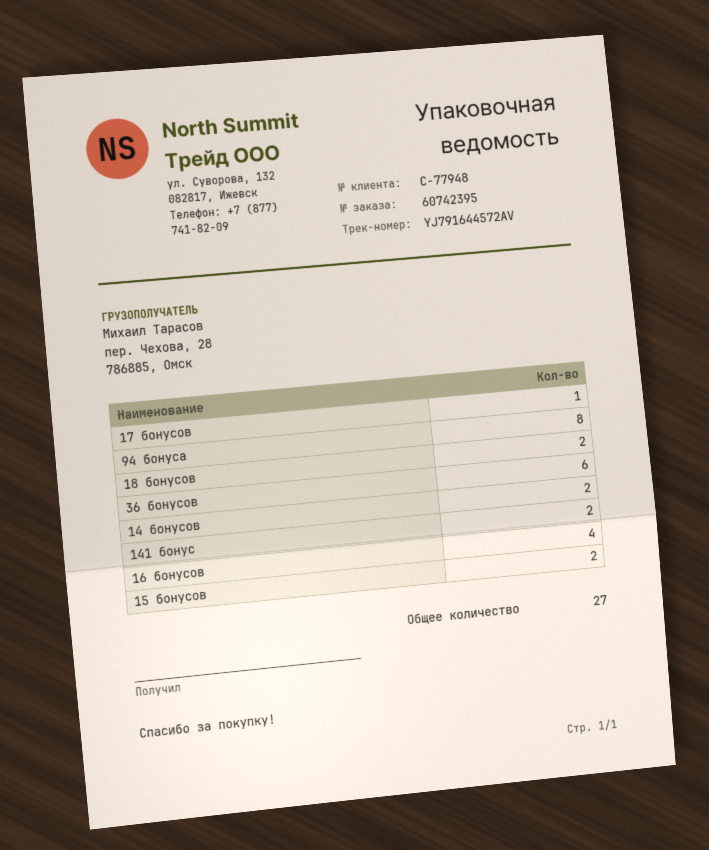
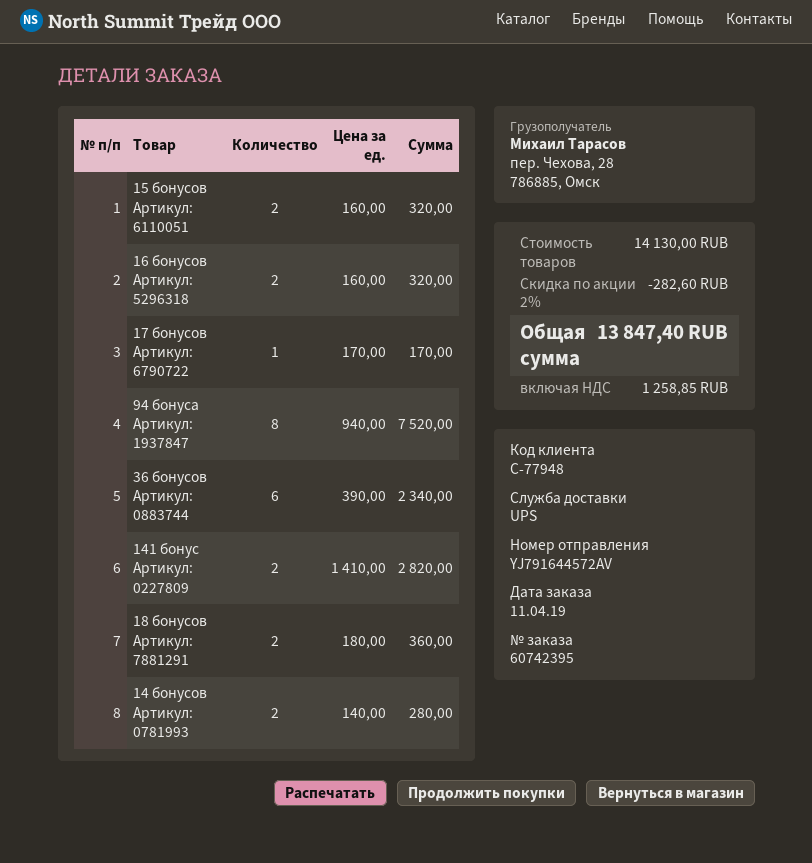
16 бонусов: 4 -> 2

